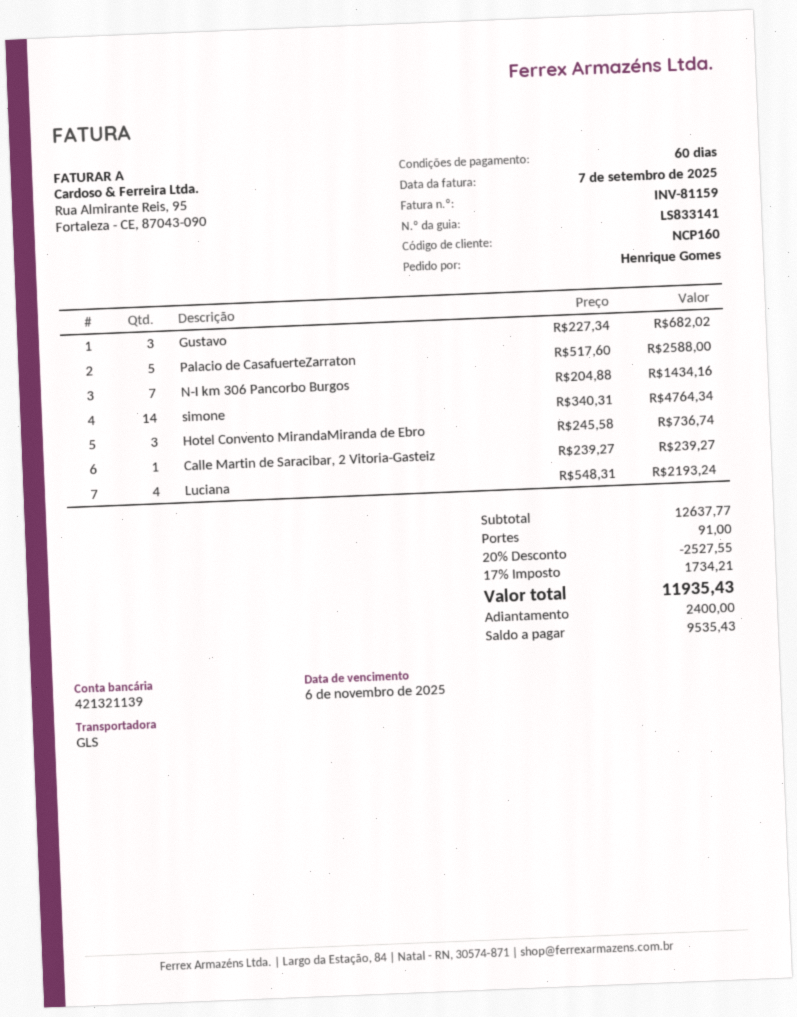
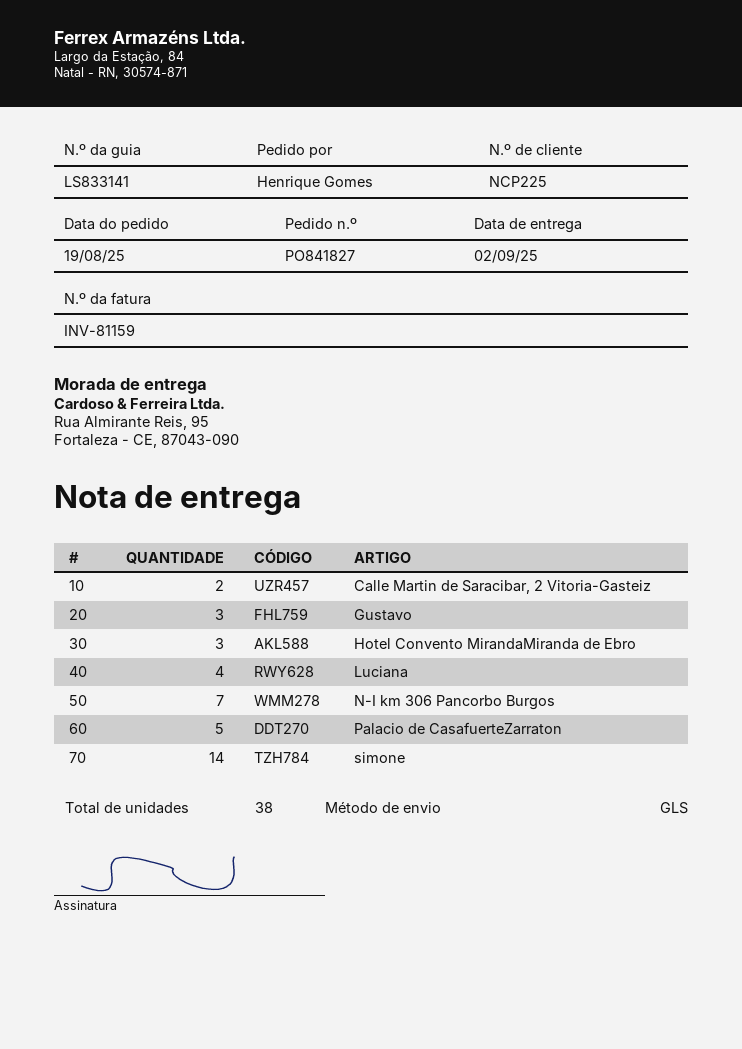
customer number: NCP160 -> NCP225
Calle Martin de Saracibar, 2 Vitoria-Gasteiz: 1 -> 2

